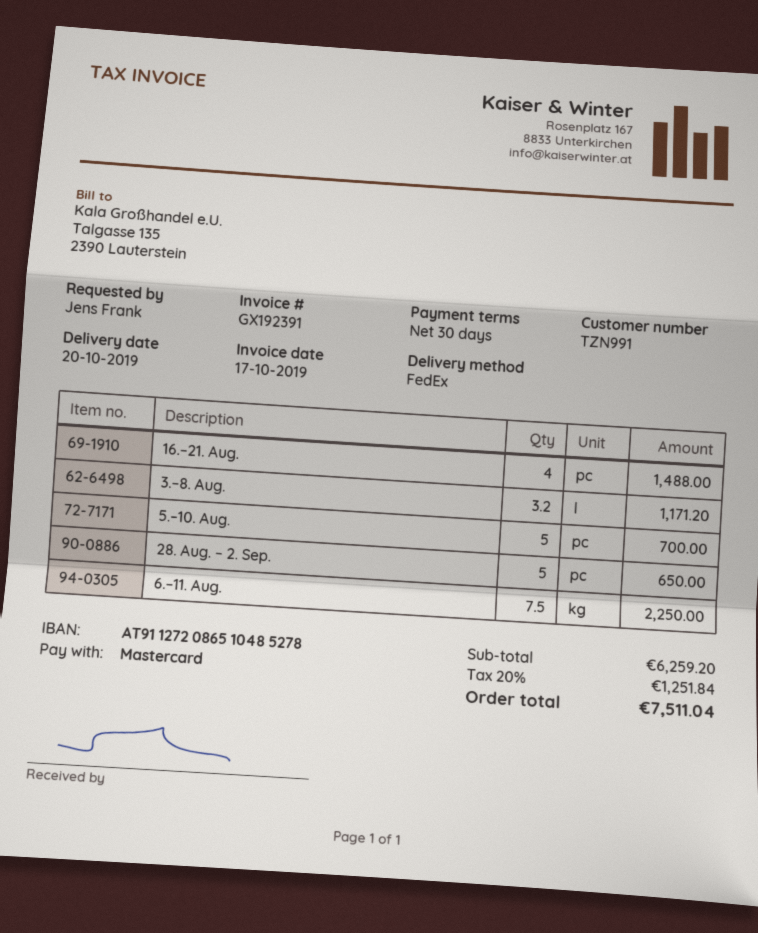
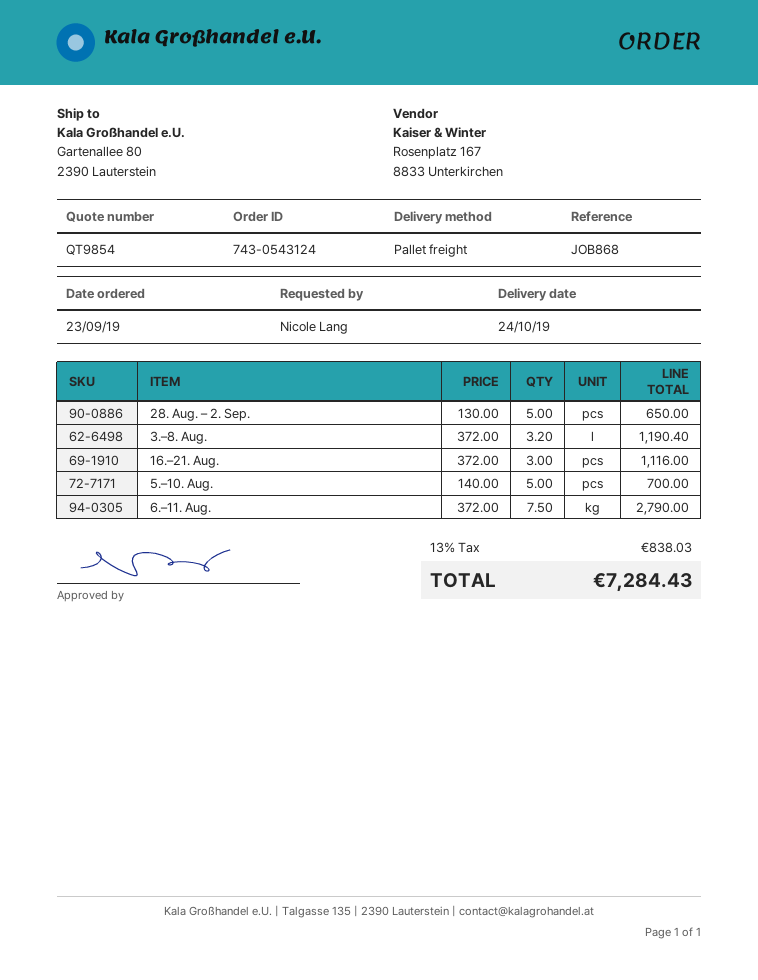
delivery date: 2019-10-20 -> 2019-10-24
ordered by: Jens Frank -> Nicole Lang
shipping method: FedEx -> pallet freight
16.–21. Aug.: 4 for 1488.00 -> 3 for 1116.00
3.–8. Aug.: 3.2 for 1171.20 -> 3.2 for 1190.40
6.–11. Aug.: 7.5 for 2250.00 -> 7.5 for 2790.00
tax: 20% = 1251.84 -> 13% = 838.03
total: 7511.04 -> 7284.43

